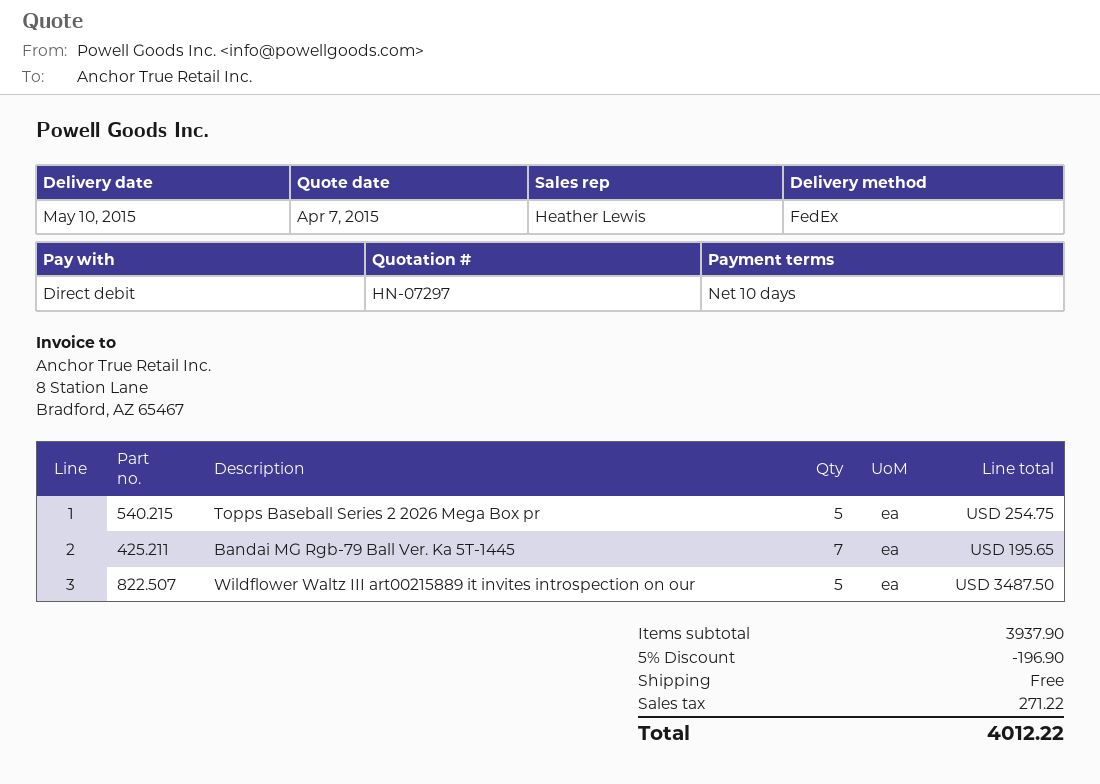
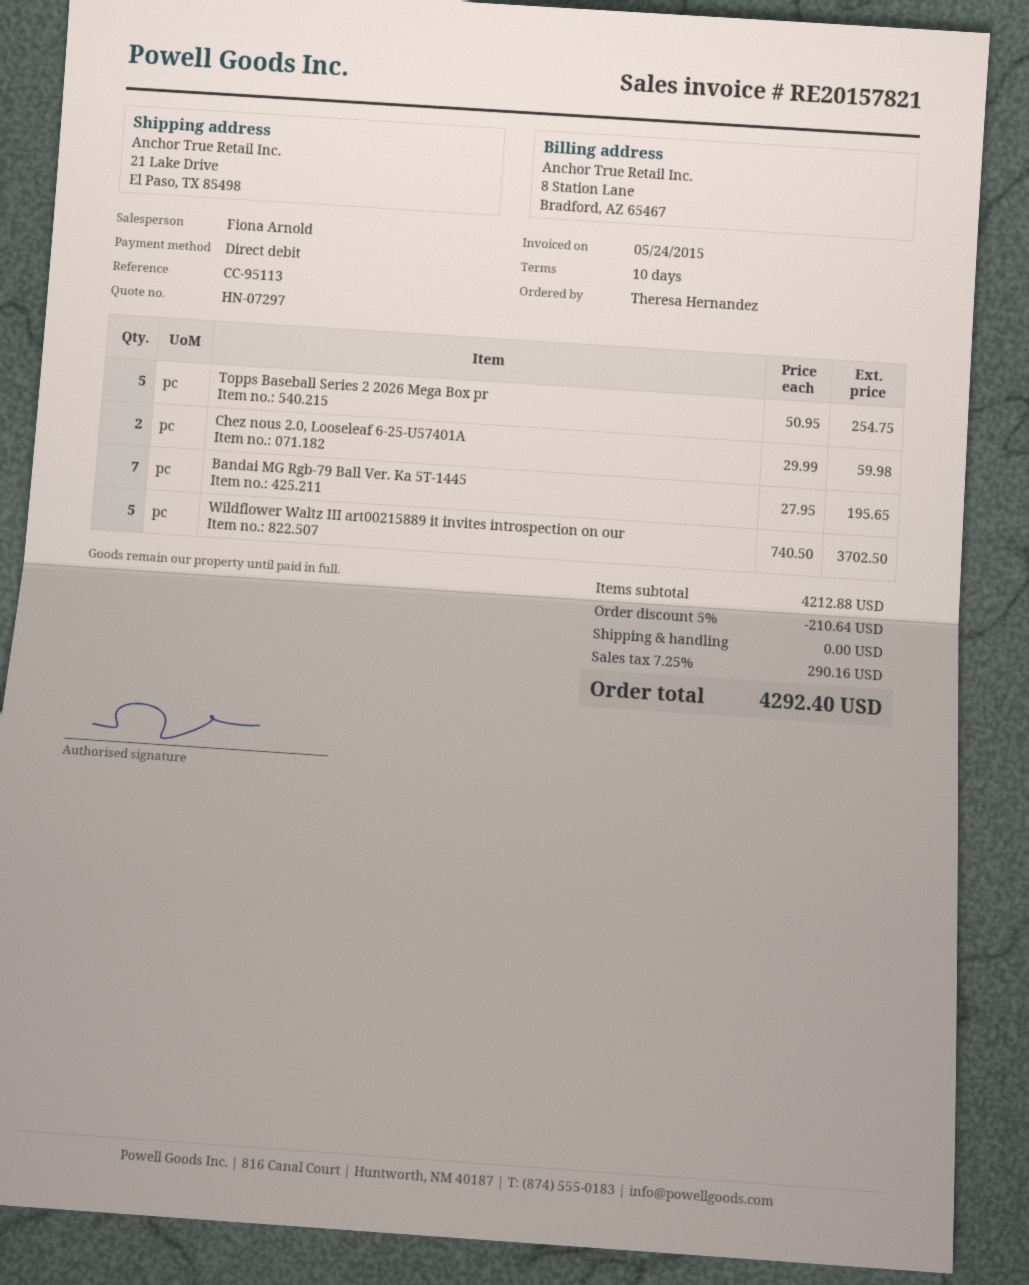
sales rep: Heather Lewis -> Fiona Arnold
Wildflower Waltz III art00215889 it invites introspection on our: 5 for 3487.50 -> 5 for 3702.50
Chez nous 2.0, Looseleaf 6-25-U57401A: none -> 2 for 59.98
subtotal: 3937.90 -> 4212.88
discount: 5% = 196.90 -> 5% = 210.64
tax: 271.22 -> 290.16
total: 4012.22 -> 4292.40

